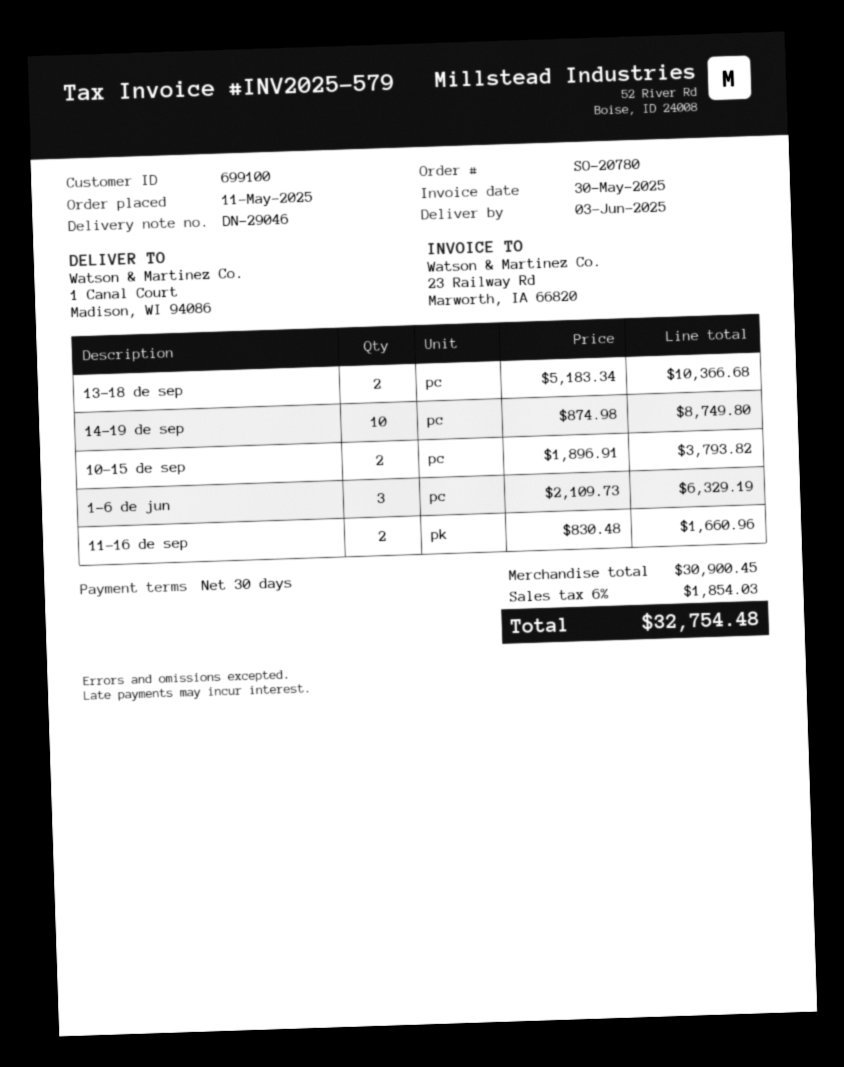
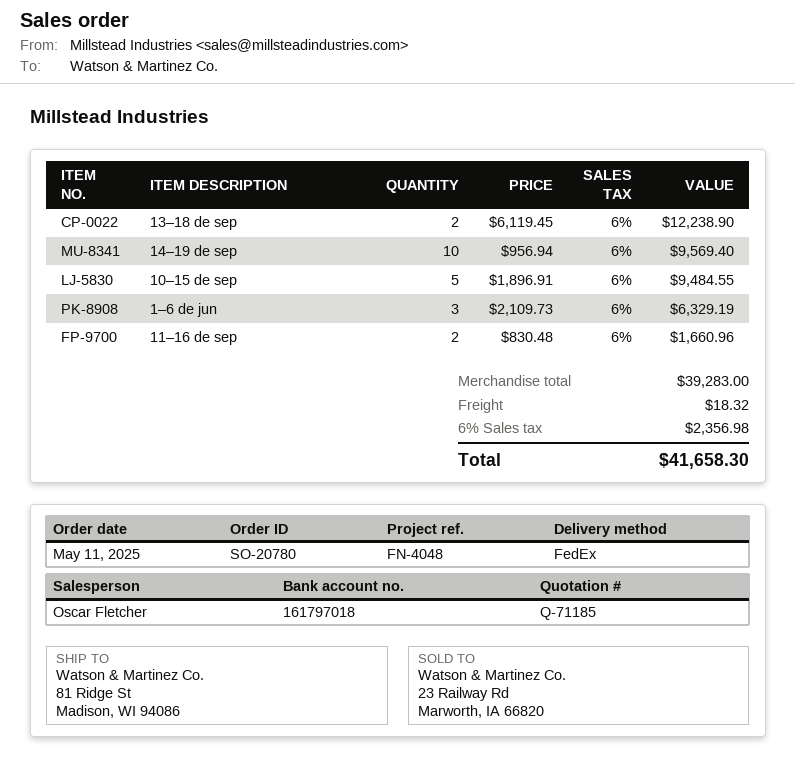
ship to: 1 Canal Court, Madison, WI 94086 -> 81 Ridge St, Madison, WI 94086
13–18 de sep: 2 x 5183.34 = 10366.68 -> 2 x 6119.45 = 12238.90
14–19 de sep: 10 x 874.98 = 8749.80 -> 10 x 956.94 = 9569.40
10–15 de sep: 2 x 1896.91 = 3793.82 -> 5 x 1896.91 = 9484.55
subtotal: 30900.45 -> 39283.00
shipping: none -> 18.32
tax: 6% = 1854.03 -> 6% = 2356.98
total: 32754.48 -> 41658.30

